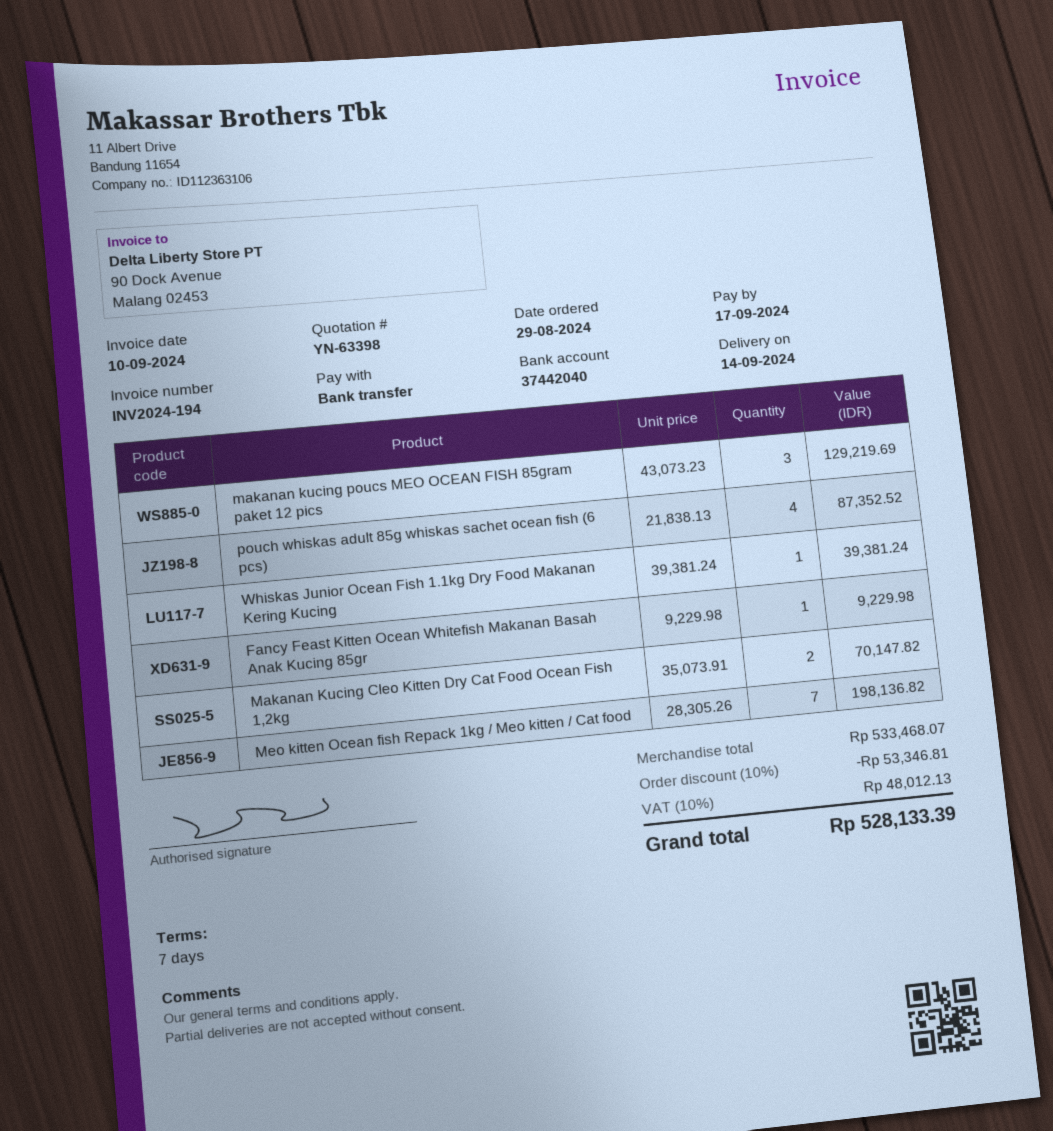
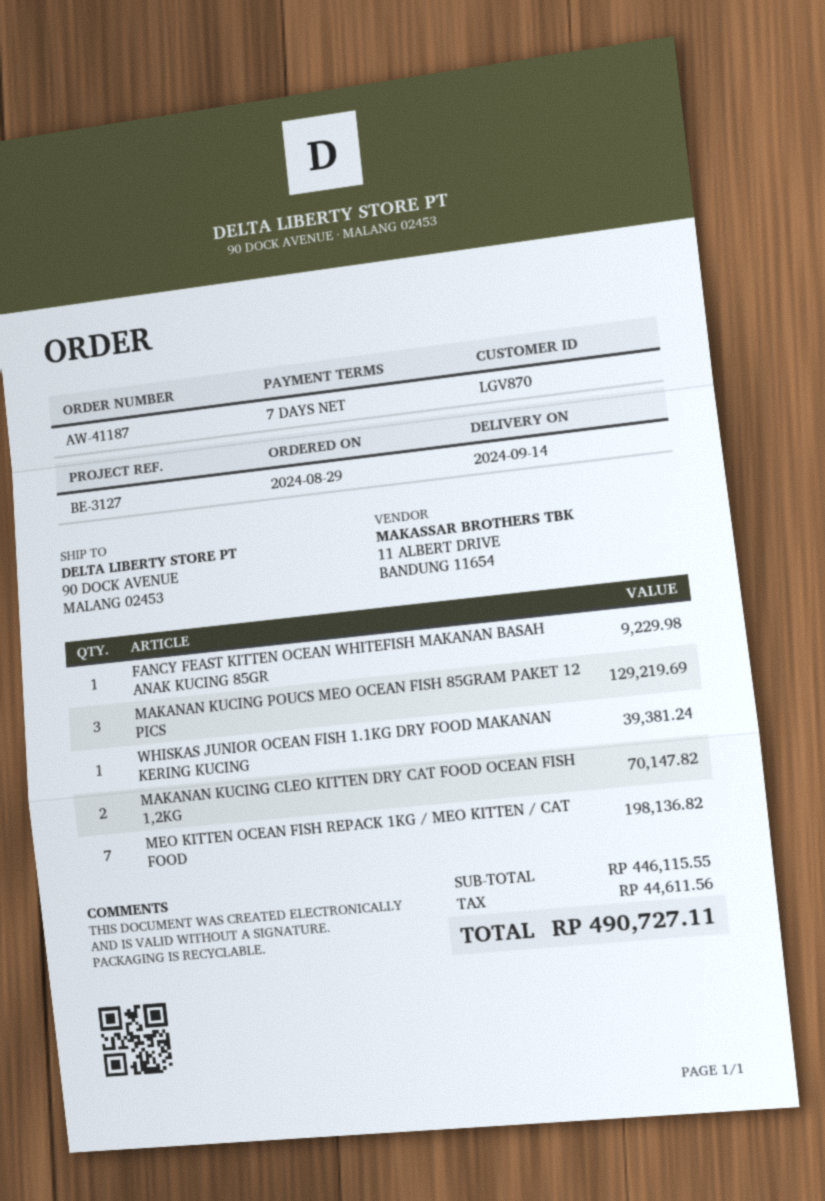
pouch whiskas adult 85g whiskas sachet ocean fish (6 pcs): 4 for 87352.52 -> none
subtotal: 533468.07 -> 446115.55
discount: 10% = 53346.81 -> none
tax: 48012.13 -> 44611.56
total: 528133.39 -> 490727.11

